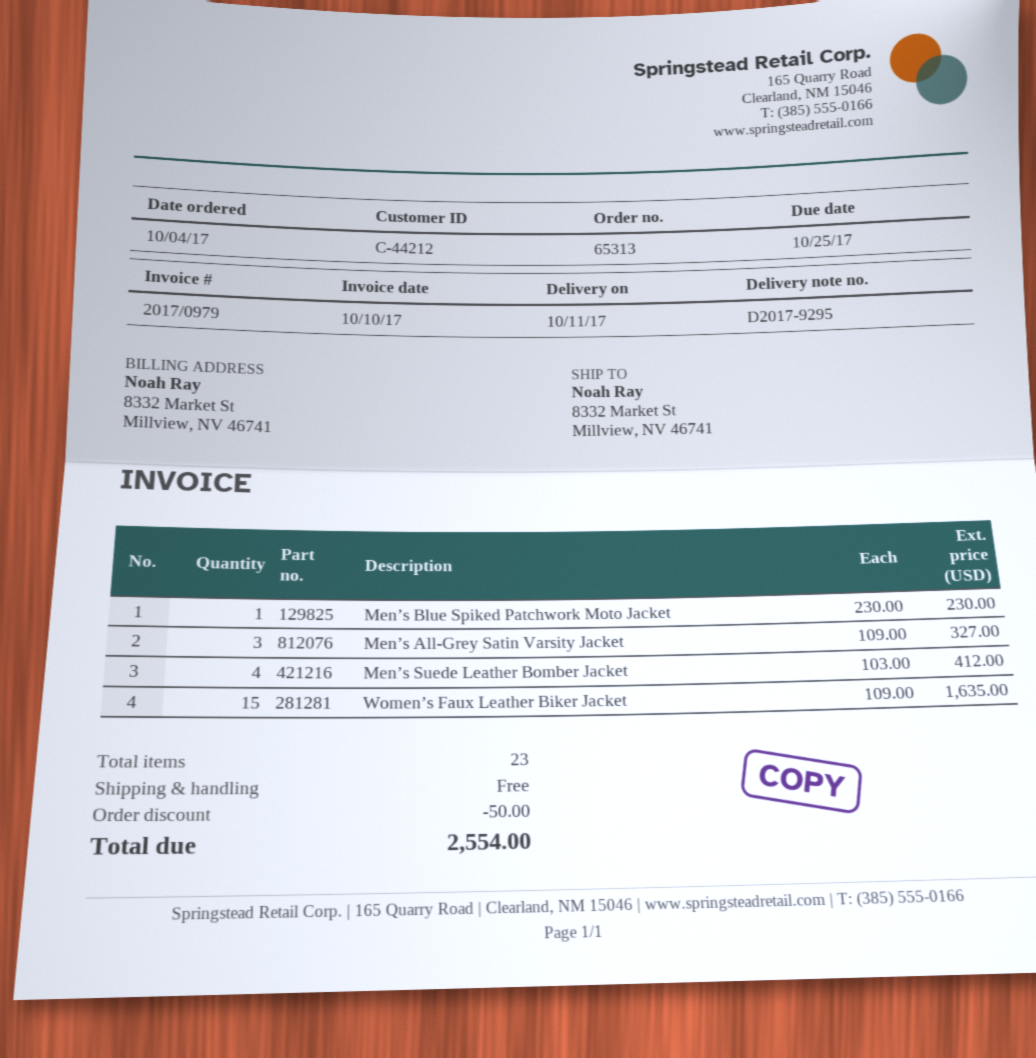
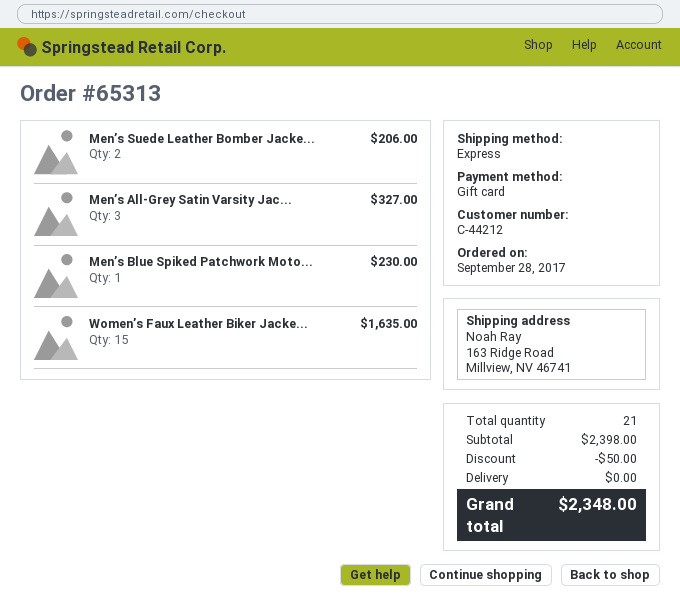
order date: 2017-10-04 -> 2017-09-28
ship to: 8332 Market St, Millview, NV 46741 -> 163 Ridge Road, Millview, NV 46741
Men’s Suede Leather Bomber Jacket: 4 for 412.00 -> 2 for 206.00
total quantity: 23 -> 21
total: 2554.00 -> 2348.00

